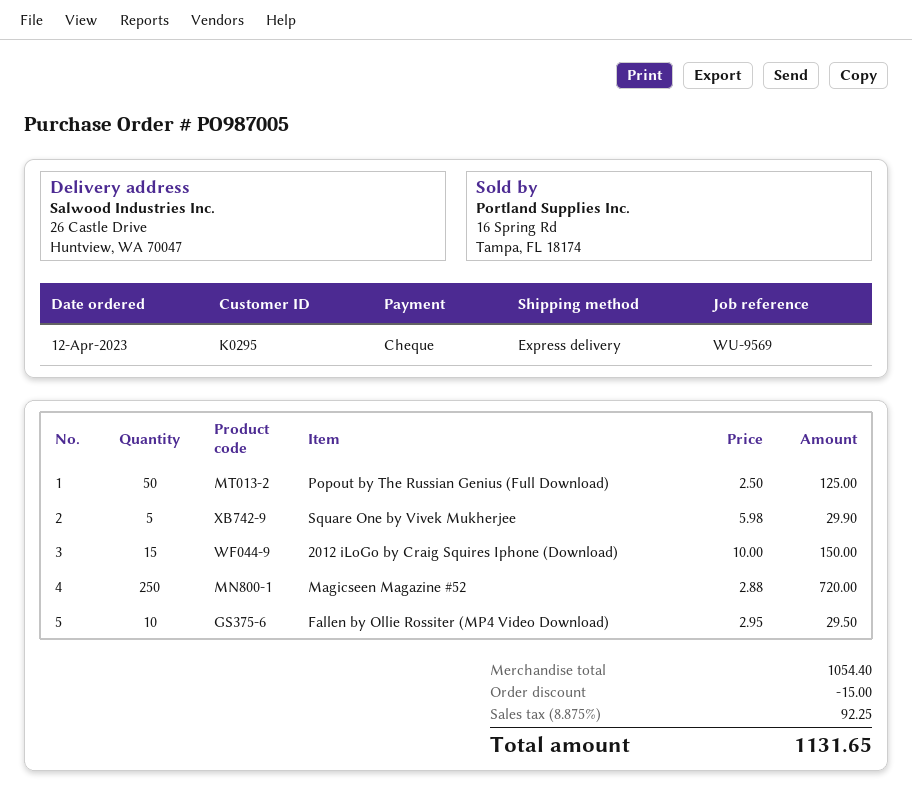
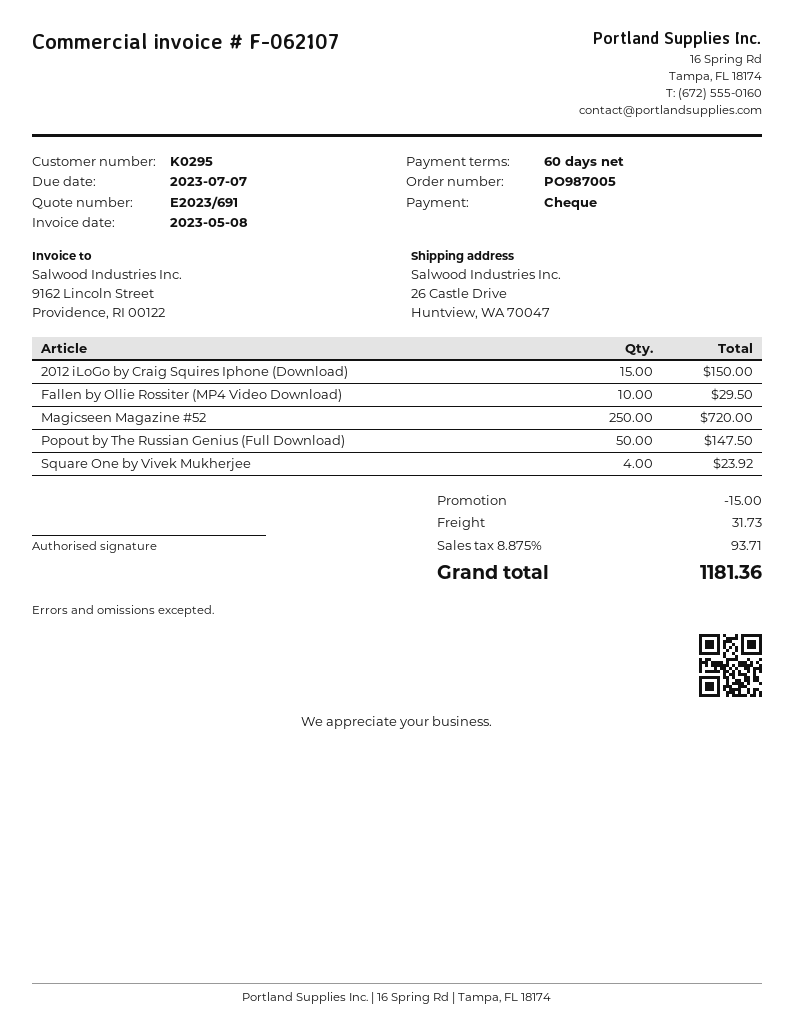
Popout by The Russian Genius (Full Download): 50 for 125.00 -> 50 for 147.50
Square One by Vivek Mukherjee: 5 for 29.90 -> 4 for 23.92
shipping: none -> 31.73
tax: 8.875% = 92.25 -> 8.875% = 93.71
total: 1131.65 -> 1181.36

